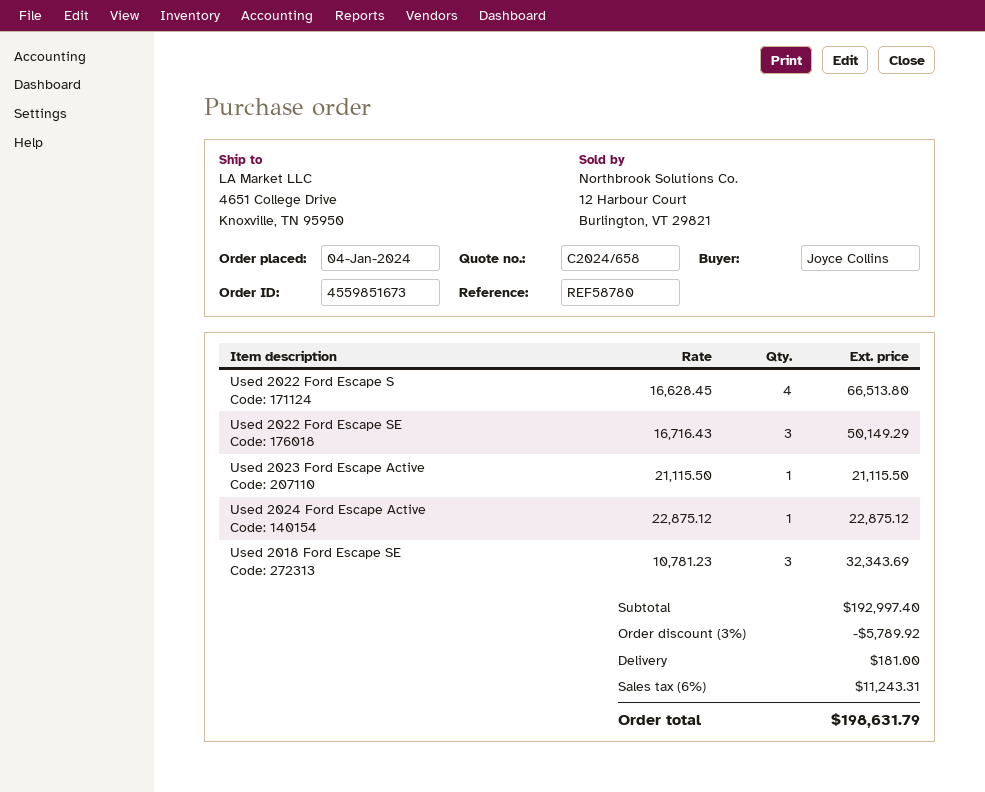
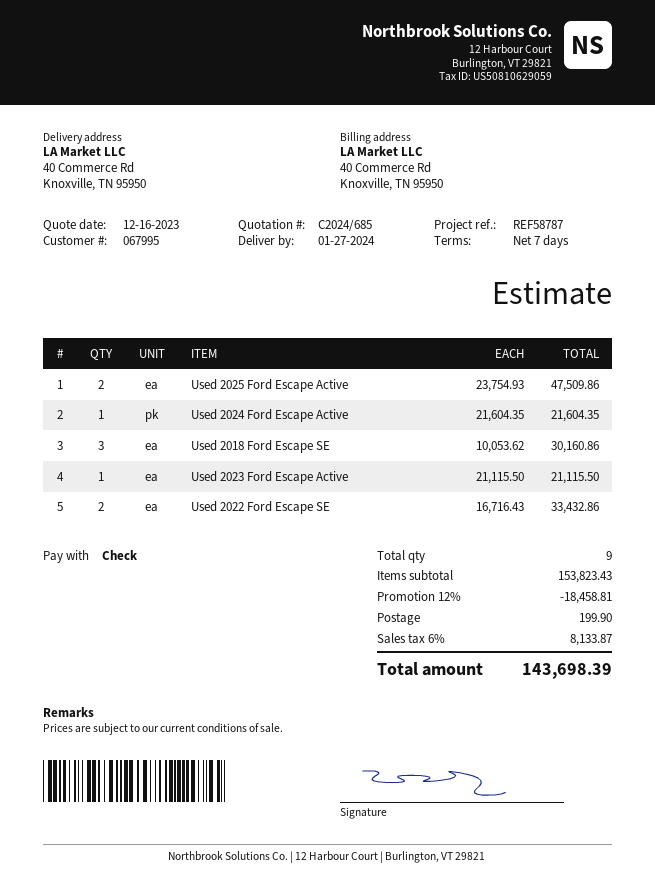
quote number: C2024/658 -> C2024/685
reference: REF58780 -> REF58787
ship to: 4651 College Drive, Knoxville, TN 95950 -> 40 Commerce Rd, Knoxville, TN 95950
Used 2022 Ford Escape S: 4 x 16628.45 = 66513.80 -> none
Used 2022 Ford Escape SE: 3 x 16716.43 = 50149.29 -> 2 x 16716.43 = 33432.86
Used 2024 Ford Escape Active: 1 x 22875.12 = 22875.12 -> 1 x 21604.35 = 21604.35
Used 2018 Ford Escape SE: 3 x 10781.23 = 32343.69 -> 3 x 10053.62 = 30160.86
Used 2025 Ford Escape Active: none -> 2 x 23754.93 = 47509.86
subtotal: 192997.40 -> 153823.43
discount: 3% = 5789.92 -> 12% = 18458.81
shipping: 181.00 -> 199.90
tax: 6% = 11243.31 -> 6% = 8133.87
total: 198631.79 -> 143698.39

